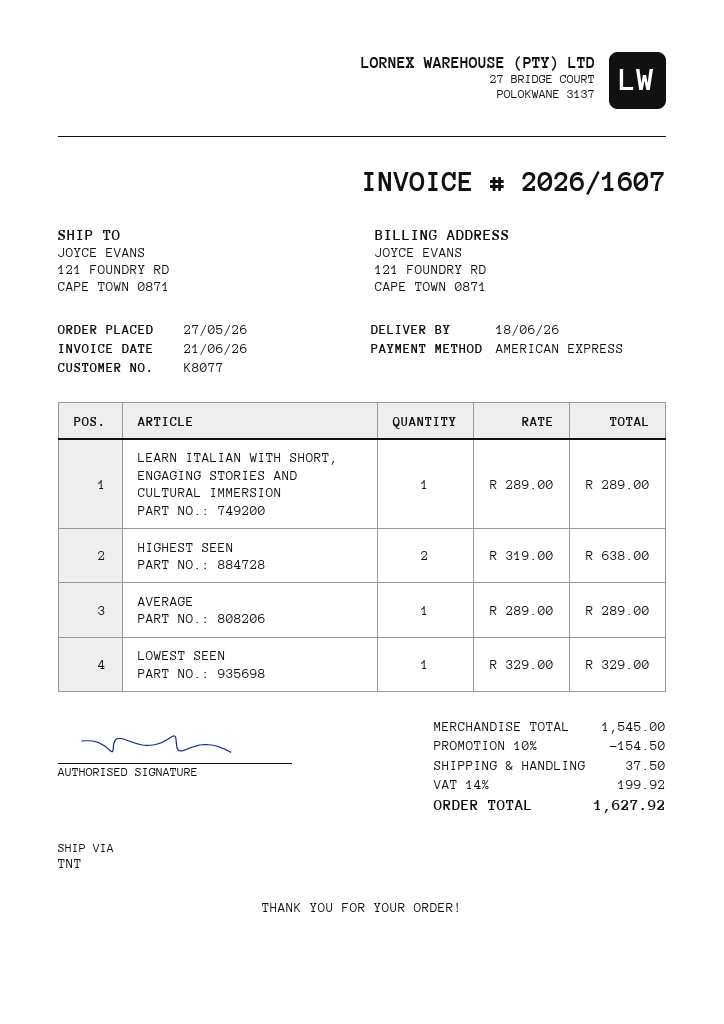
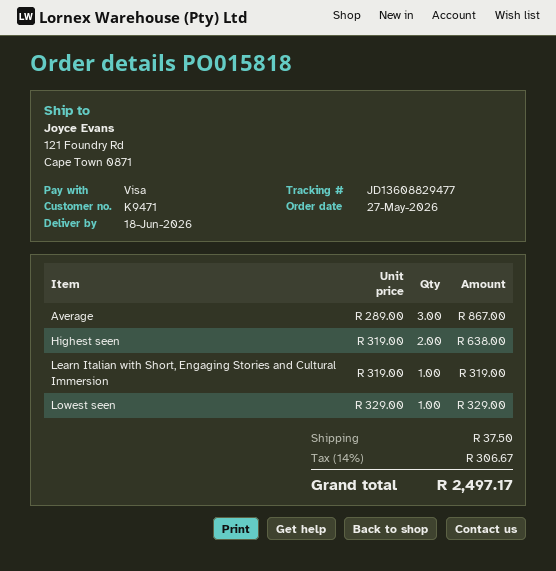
customer number: K8077 -> K9471
payment method: American Express -> Visa
LEARN ITALIAN WITH SHORT, ENGAGING STORIES AND CULTURAL IMMERSION: 1 x 289.00 = 289.00 -> 1 x 319.00 = 319.00
AVERAGE: 1 x 289.00 = 289.00 -> 3 x 289.00 = 867.00
discount: 10% = 154.50 -> none
tax: 14% = 199.92 -> 14% = 306.67
total: 1627.92 -> 2497.17

